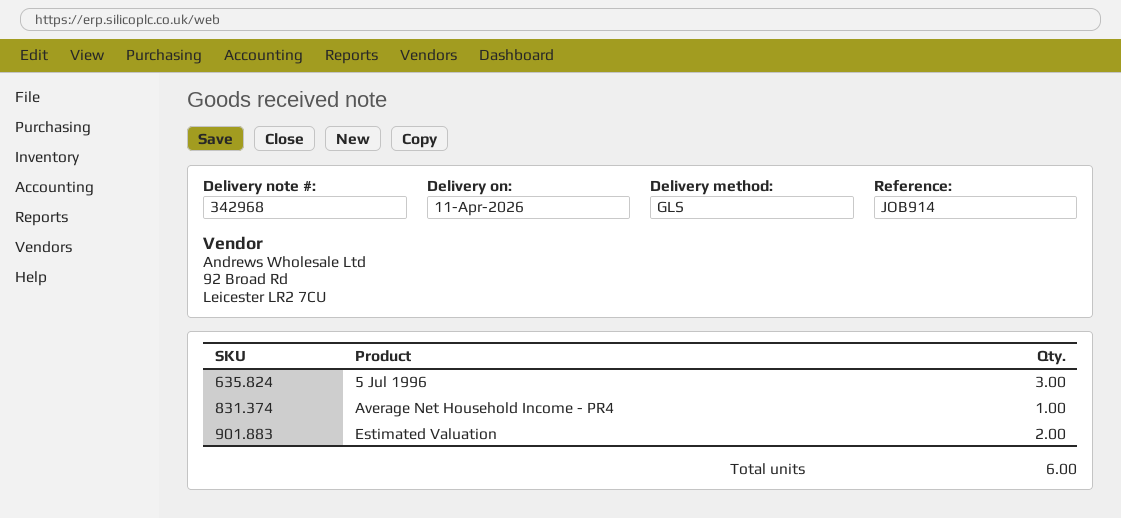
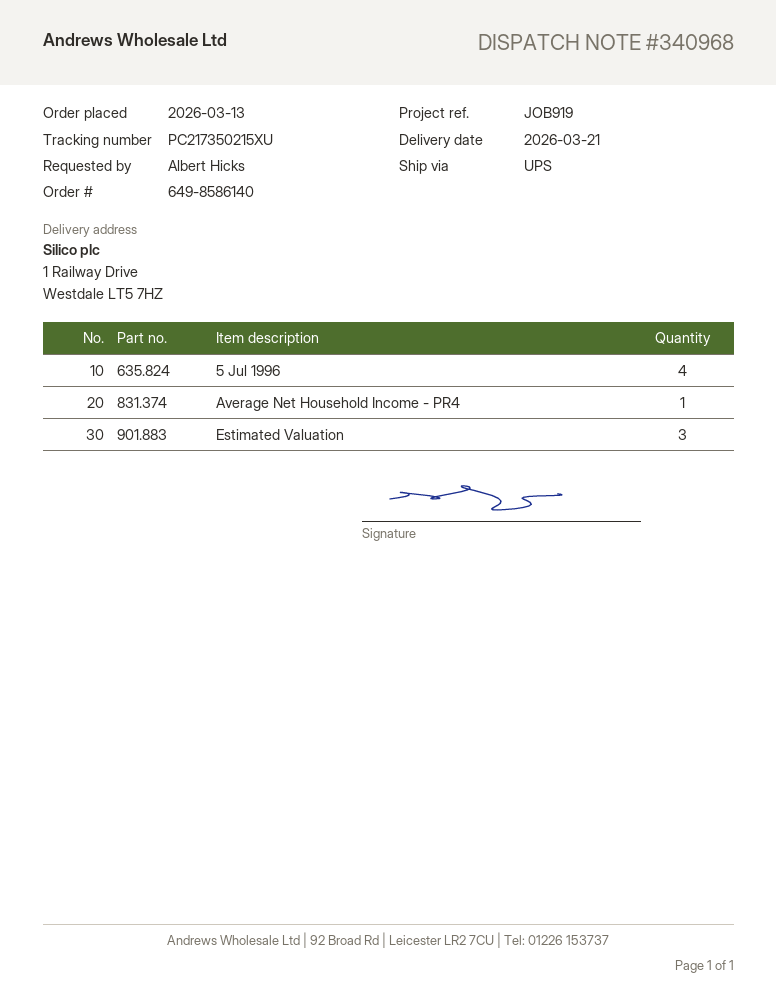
delivery note number: 342968 -> 340968
delivery date: 2026-04-11 -> 2026-03-21
reference: JOB914 -> JOB919
shipping method: GLS -> UPS
5 Jul 1996: 3 -> 4
Estimated Valuation: 2 -> 3

